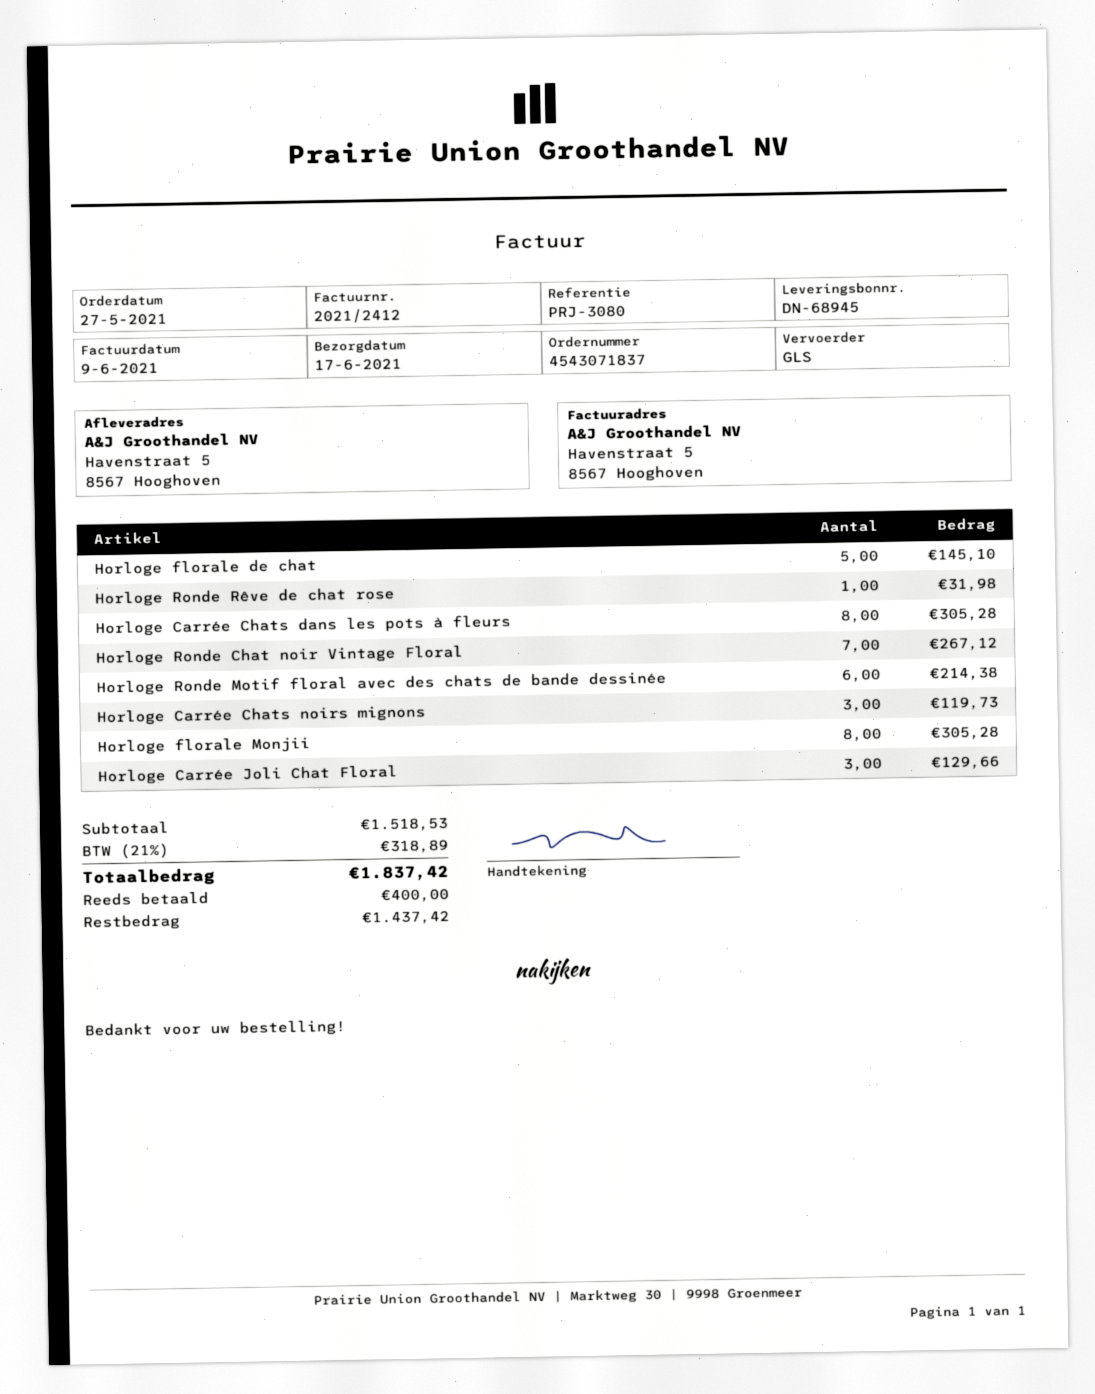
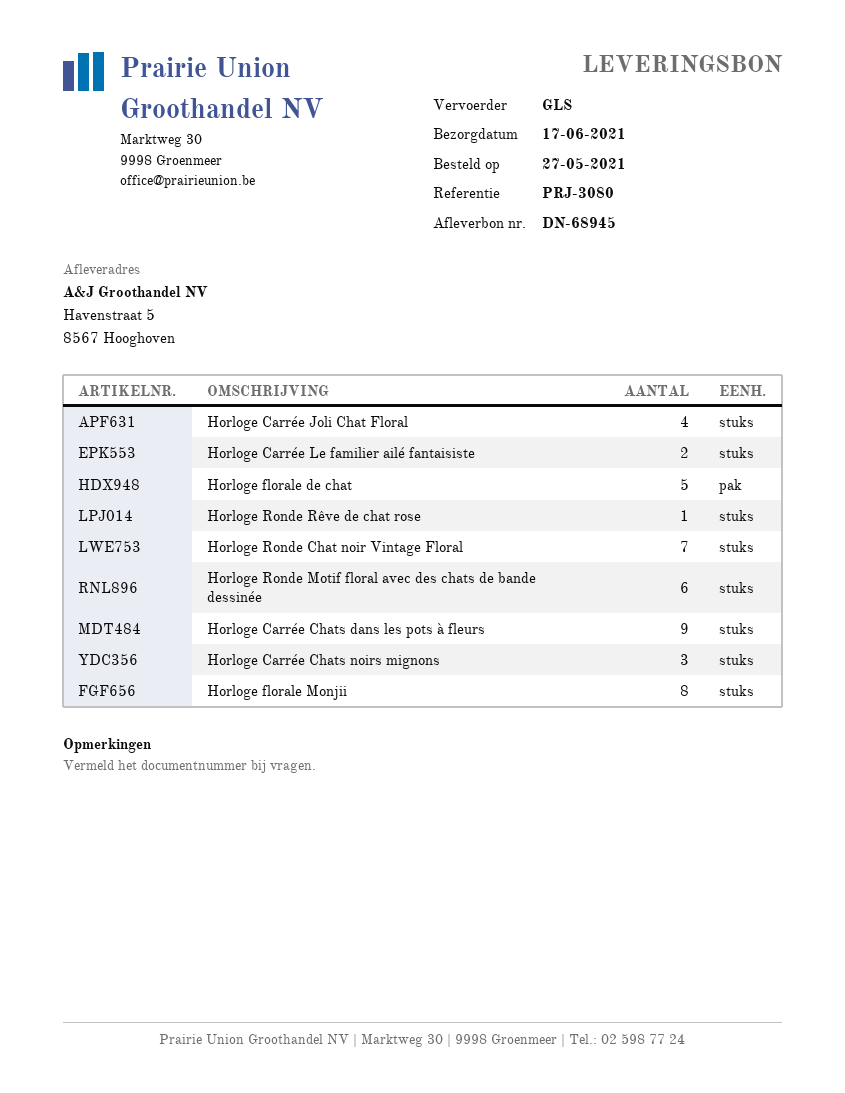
Horloge Carrée Chats dans les pots à fleurs: 8 -> 9
Horloge Carrée Joli Chat Floral: 3 -> 4
Horloge Carrée Le familier ailé fantaisiste: none -> 2

